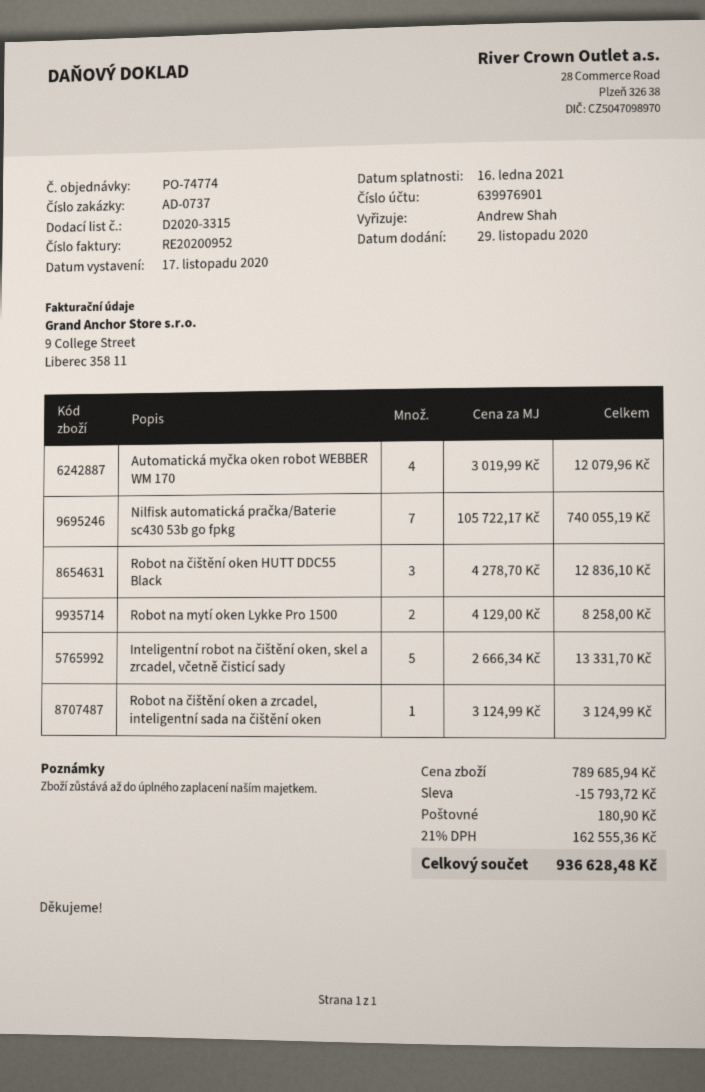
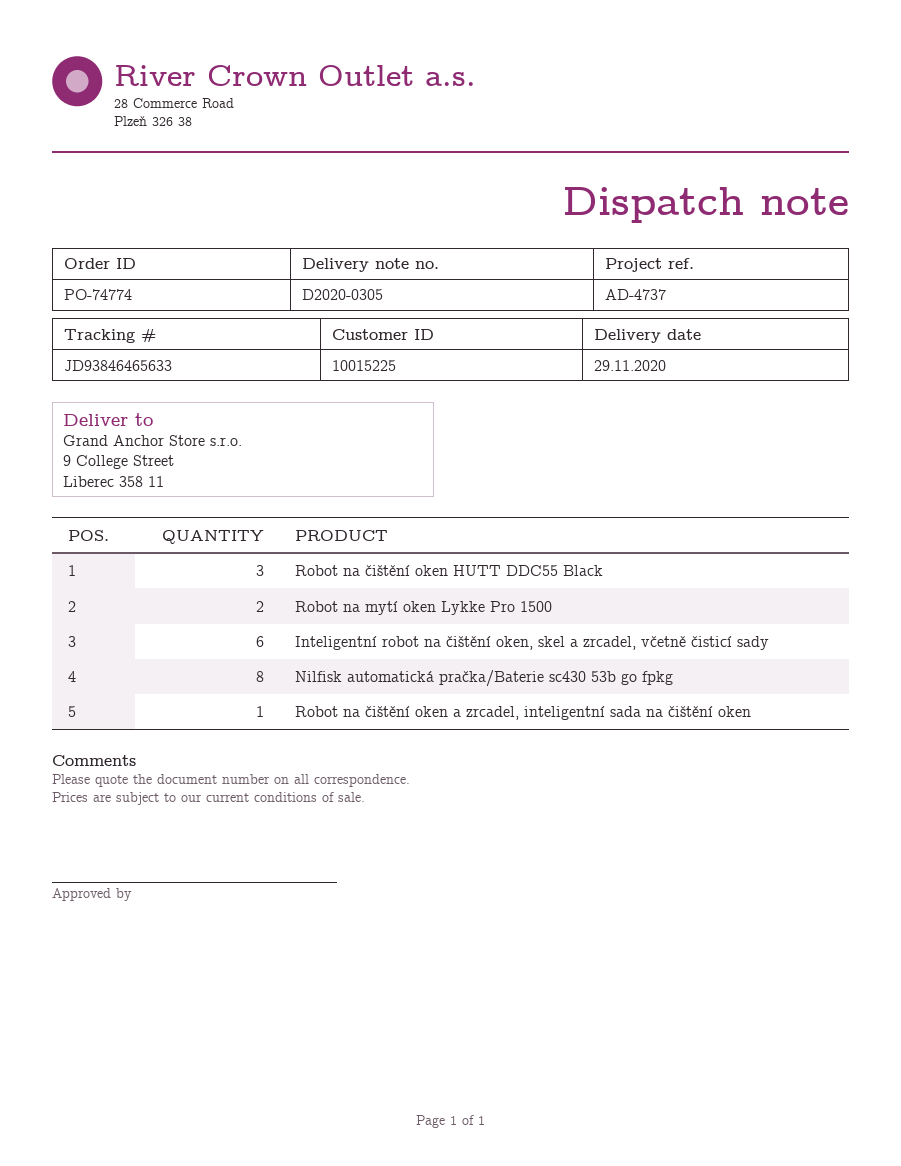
delivery note number: D2020-3315 -> D2020-0305
reference: AD-0737 -> AD-4737
Automatická myčka oken robot WEBBER WM 170: 4 -> none
Nilfisk automatická pračka/Baterie sc430 53b go fpkg: 7 -> 8
Inteligentní robot na čištění oken, skel a zrcadel, včetně čisticí sady: 5 -> 6

